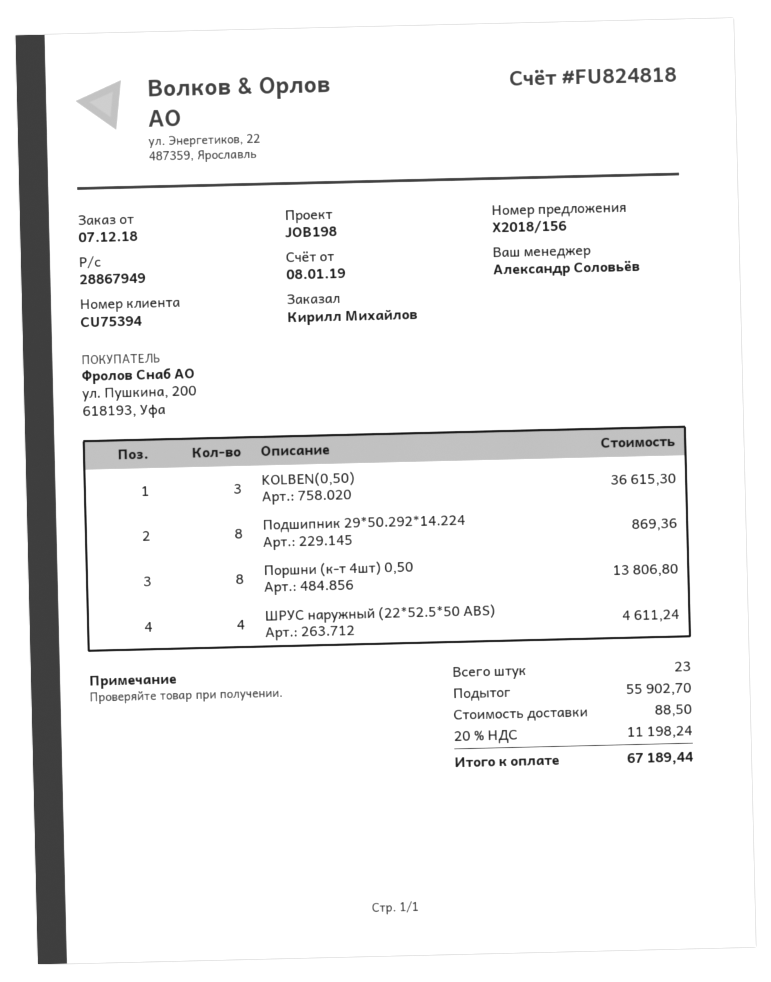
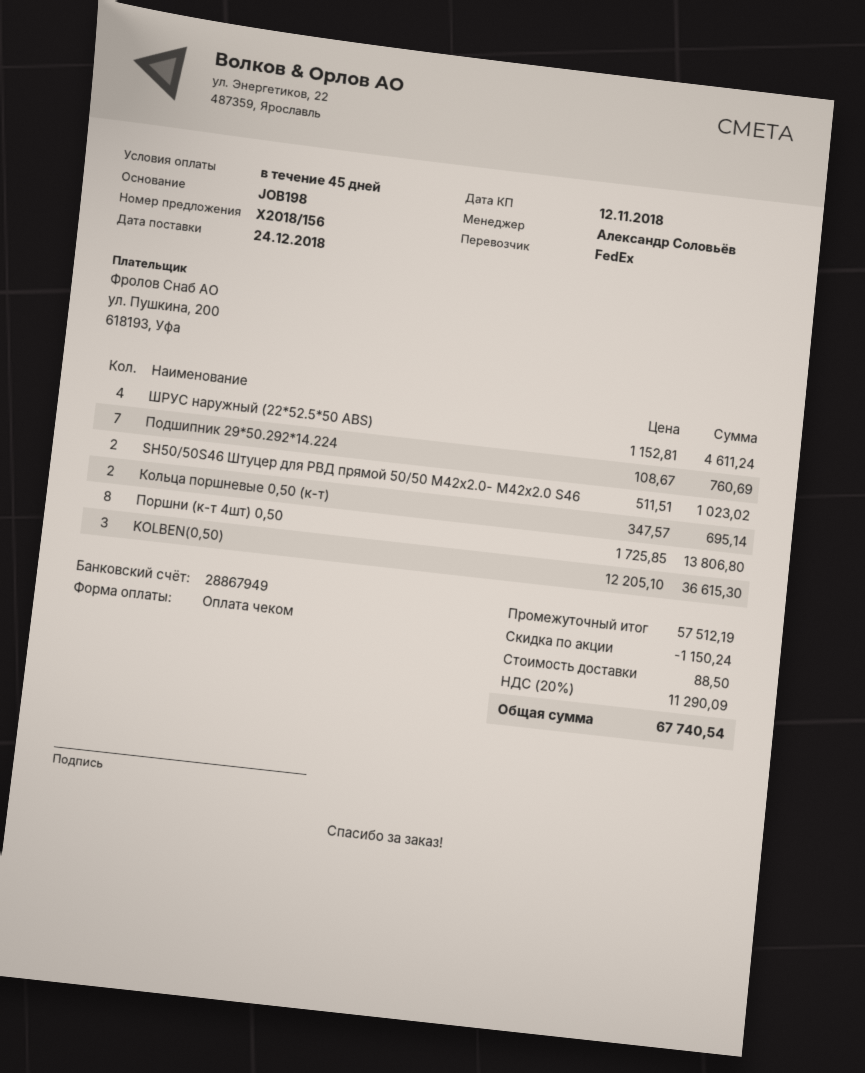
Подшипник 29*50.292*14.224: 8 for 869.36 -> 7 for 760.69
SH50/50S46 Штуцер для РВД прямой 50/50 М42х2.0- М42х2.0 S46: none -> 2 for 1023.02
Кольца поршневые 0,50 (к-т): none -> 2 for 695.14
subtotal: 55902.70 -> 57512.19
discount: none -> 1150.24
tax: 20% = 11198.24 -> 20% = 11290.09
total: 67189.44 -> 67740.54

